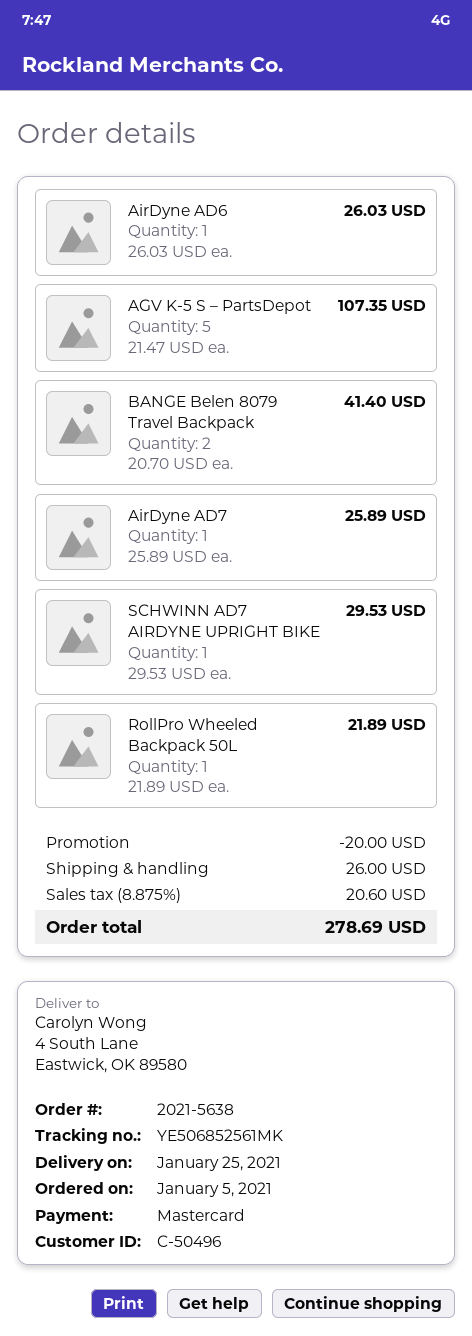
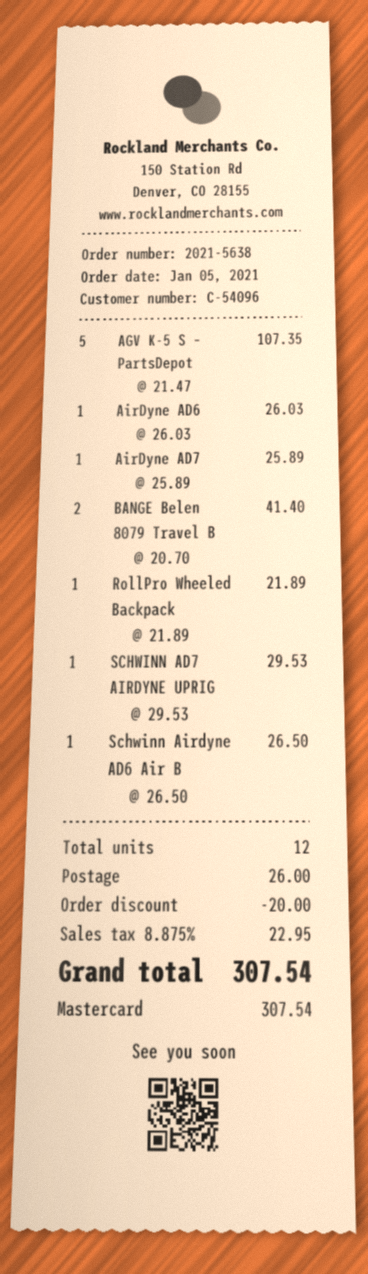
customer number: C-50496 -> C-54096
Schwinn Airdyne AD6 Air B: none -> 1 x 26.50 = 26.50
tax: 8.875% = 20.60 -> 8.875% = 22.95
total: 278.69 -> 307.54

